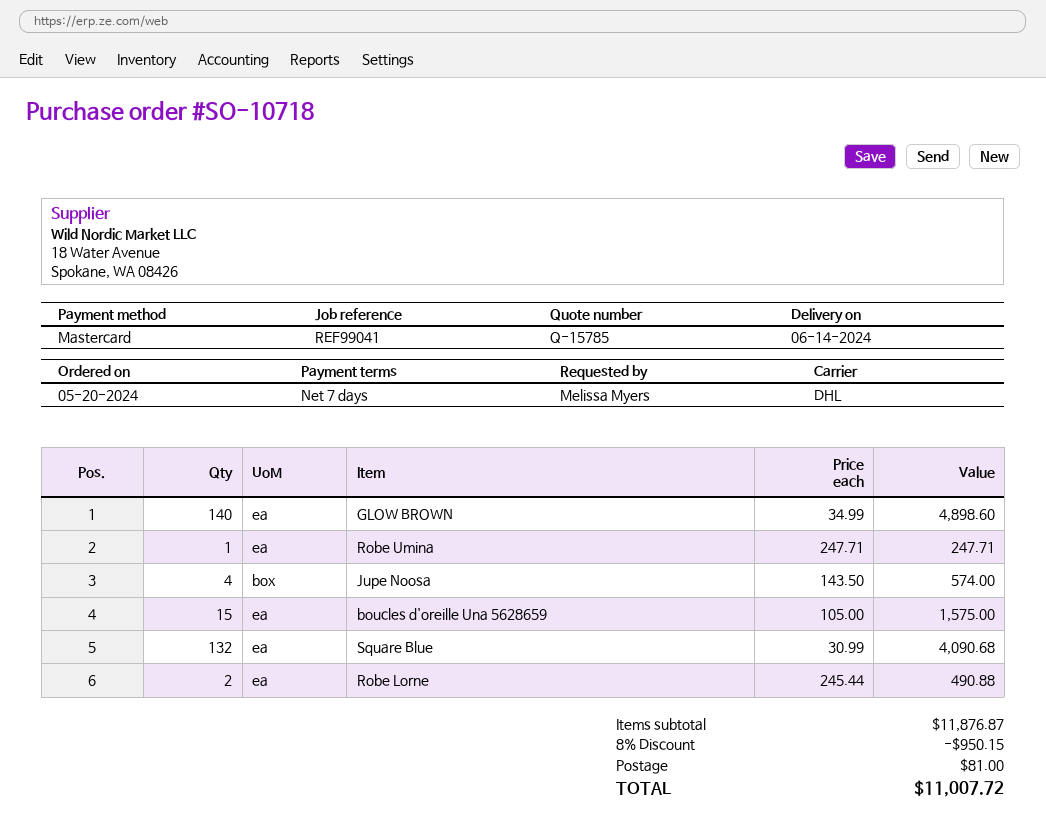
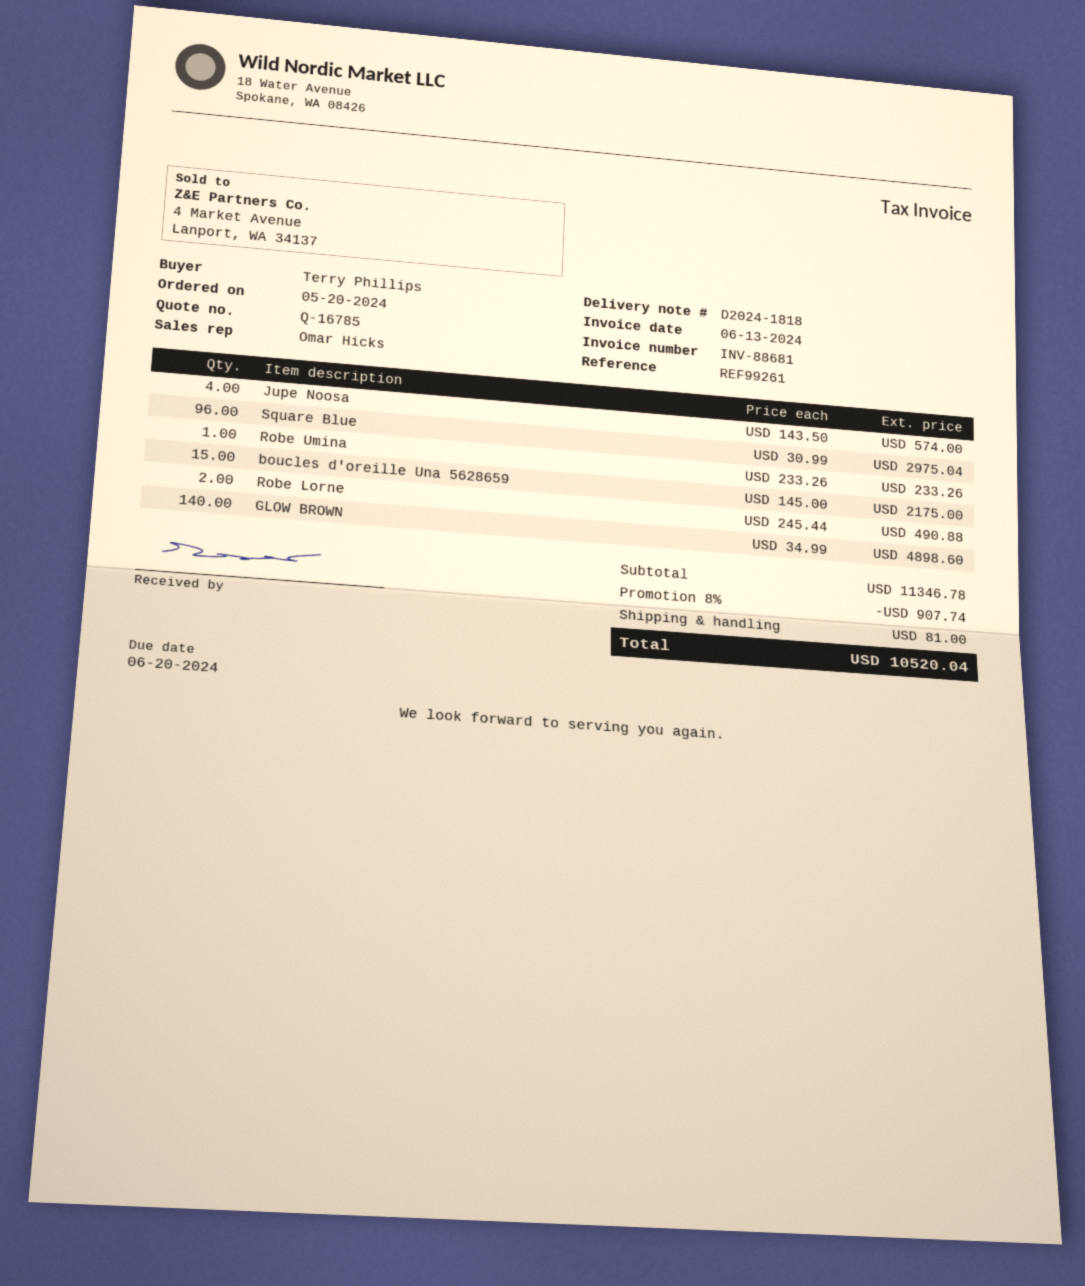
quote number: Q-15785 -> Q-16785
reference: REF99041 -> REF99261
ordered by: Melissa Myers -> Terry Phillips
Robe Umina: 1 x 247.71 = 247.71 -> 1 x 233.26 = 233.26
boucles d'oreille Una 5628659: 15 x 105.00 = 1575.00 -> 15 x 145.00 = 2175.00
Square Blue: 132 x 30.99 = 4090.68 -> 96 x 30.99 = 2975.04
subtotal: 11876.87 -> 11346.78
discount: 8% = 950.15 -> 8% = 907.74
total: 11007.72 -> 10520.04

